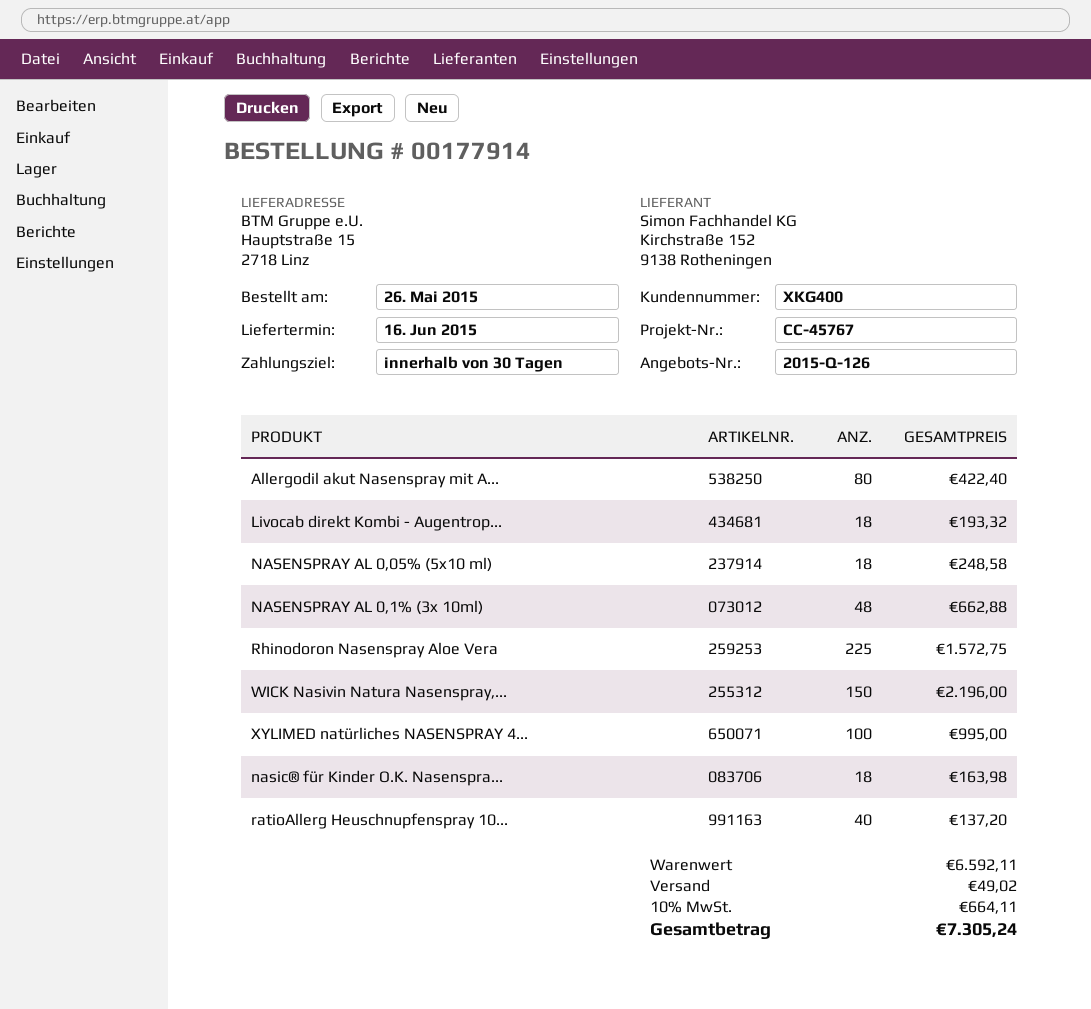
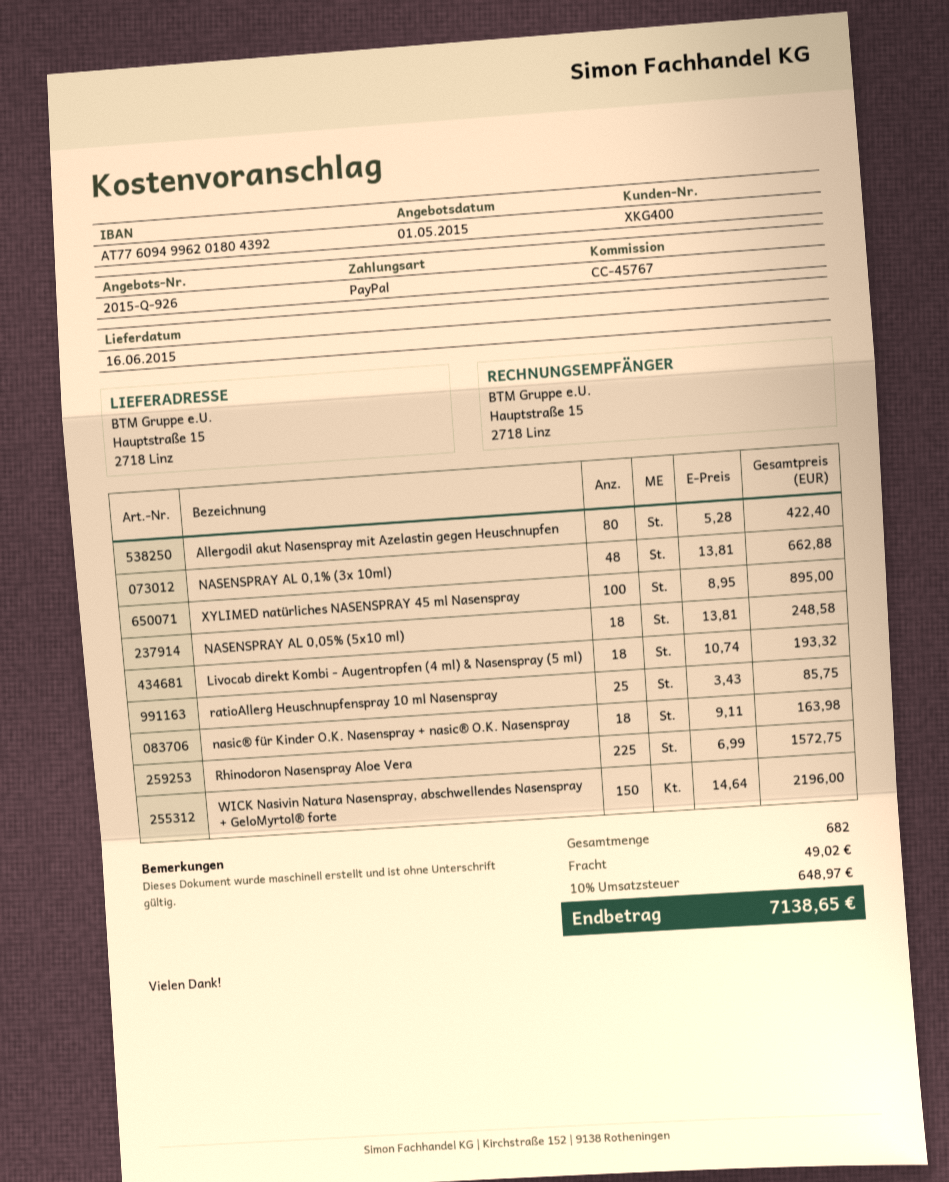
quote number: 2015-Q-126 -> 2015-Q-926
XYLIMED natürliches NASENSPRAY 4...: 100 for 995.00 -> 100 for 895.00
ratioAllerg Heuschnupfenspray 10...: 40 for 137.20 -> 25 for 85.75
tax: 10% = 664.11 -> 10% = 648.97
total: 7305.24 -> 7138.65

